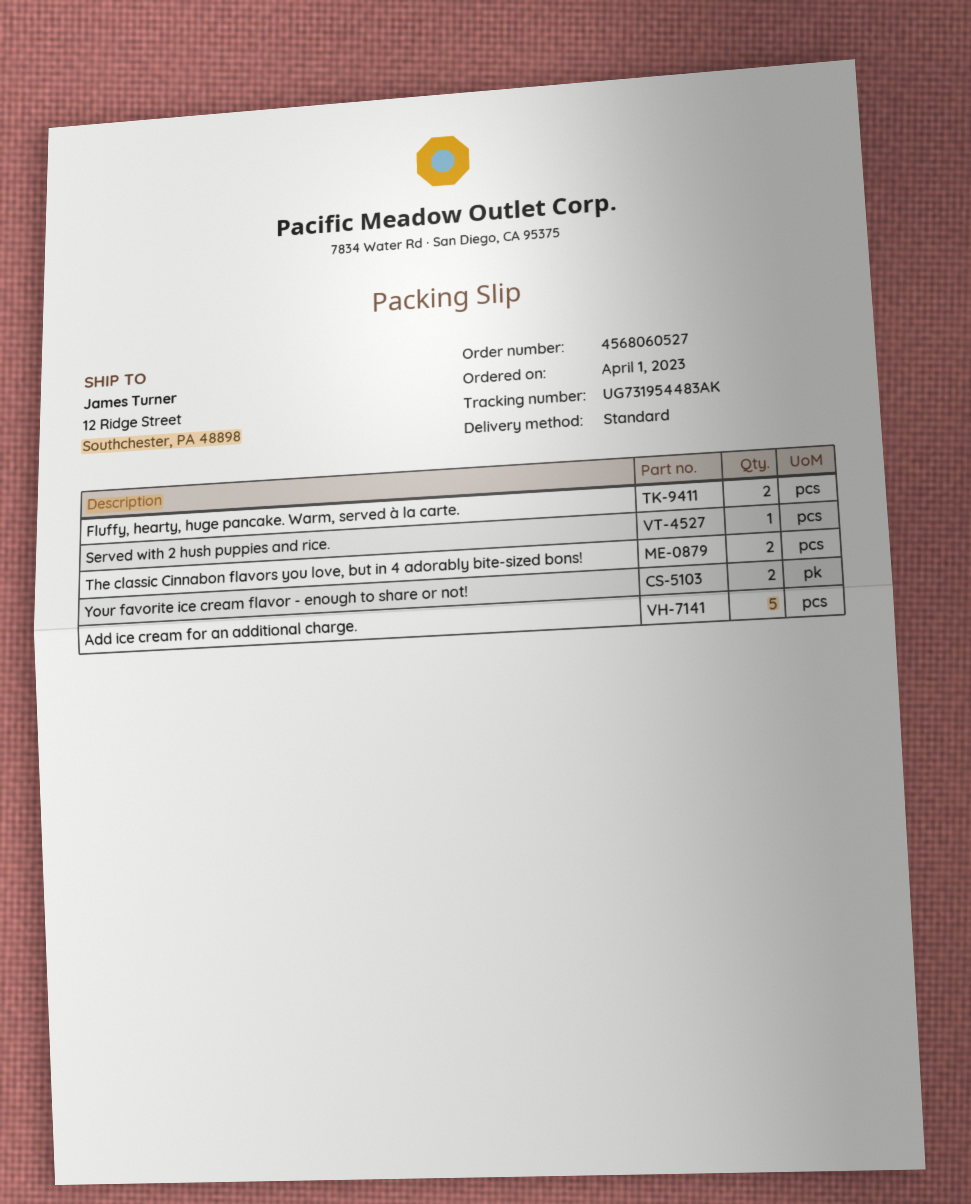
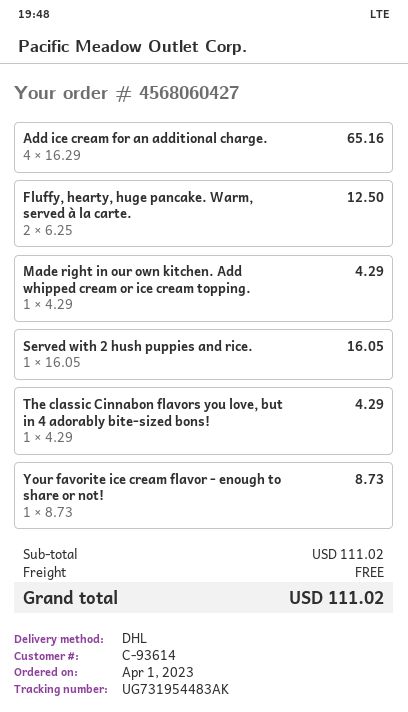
order number: 4568060527 -> 4568060427
shipping method: standard -> DHL
The classic Cinnabon flavors you love, but in 4 adorably bite-sized bons!: 2 -> 1
Your favorite ice cream flavor - enough to share or not!: 2 -> 1
Add ice cream for an additional charge.: 5 -> 4
Made right in our own kitchen. Add whipped cream or ice cream topping.: none -> 1

